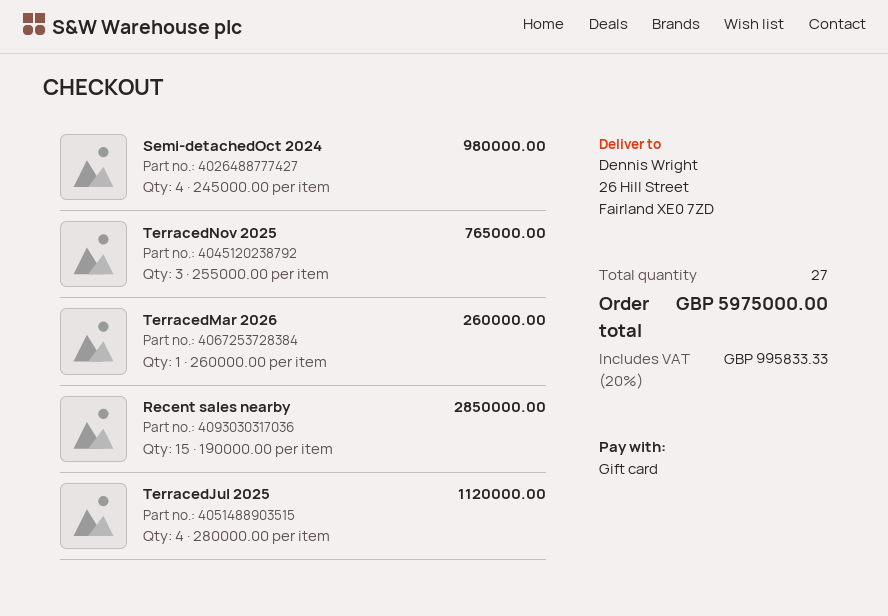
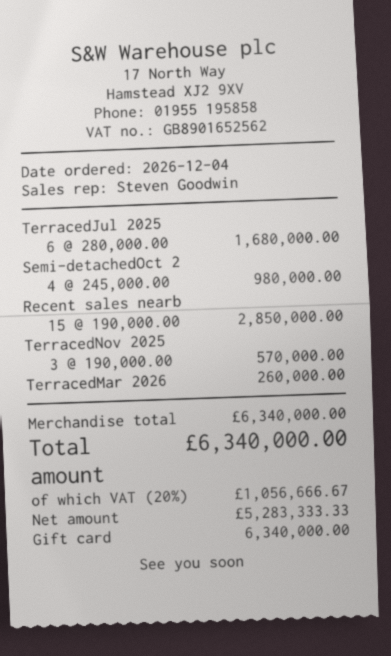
TerracedNov 2025: 3 x 255000.00 = 765000.00 -> 3 x 190000.00 = 570000.00
TerracedJul 2025: 4 x 280000.00 = 1120000.00 -> 6 x 280000.00 = 1680000.00
tax: 20% = 995833.33 -> 20% = 1056666.67
total: 5975000.00 -> 6340000.00

